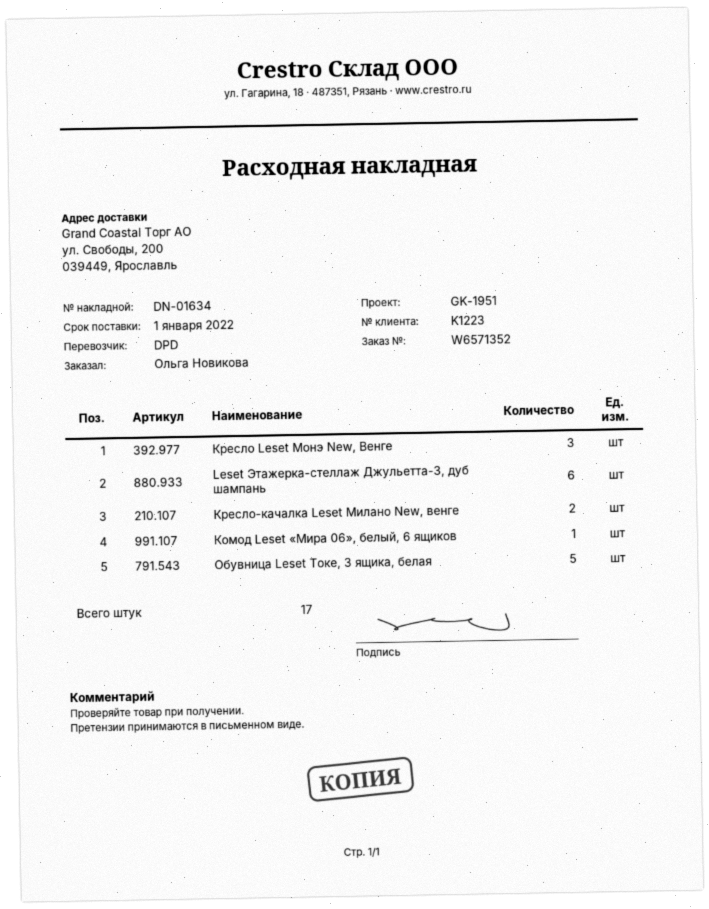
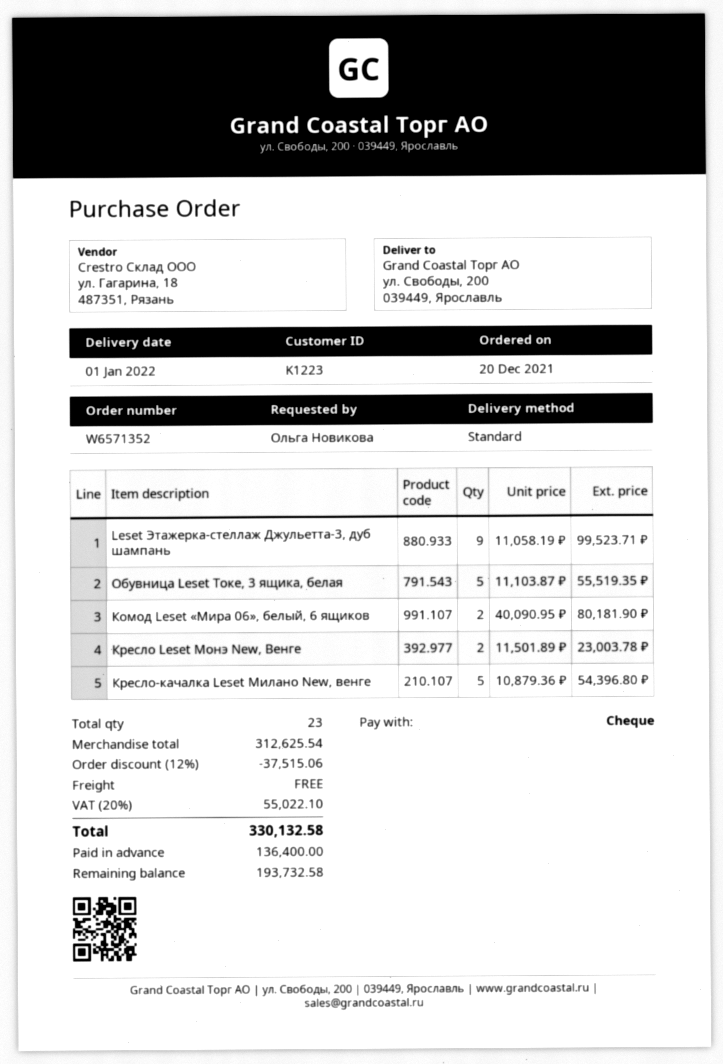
shipping method: DPD -> standard
Кресло Leset Монэ New, Венге: 3 -> 2
Leset Этажерка-стеллаж Джульетта-3, дуб шампань: 6 -> 9
Кресло-качалка Leset Милано New, венге: 2 -> 5
Комод Leset «Мира 06», белый, 6 ящиков: 1 -> 2
total quantity: 17 -> 23

